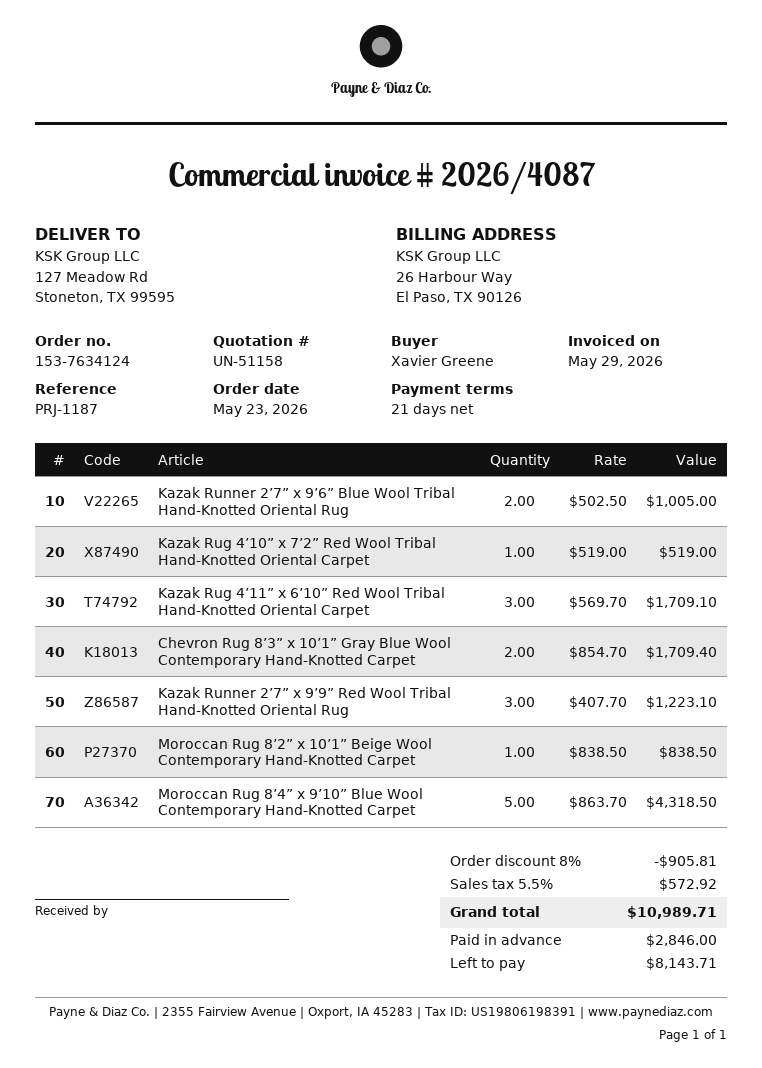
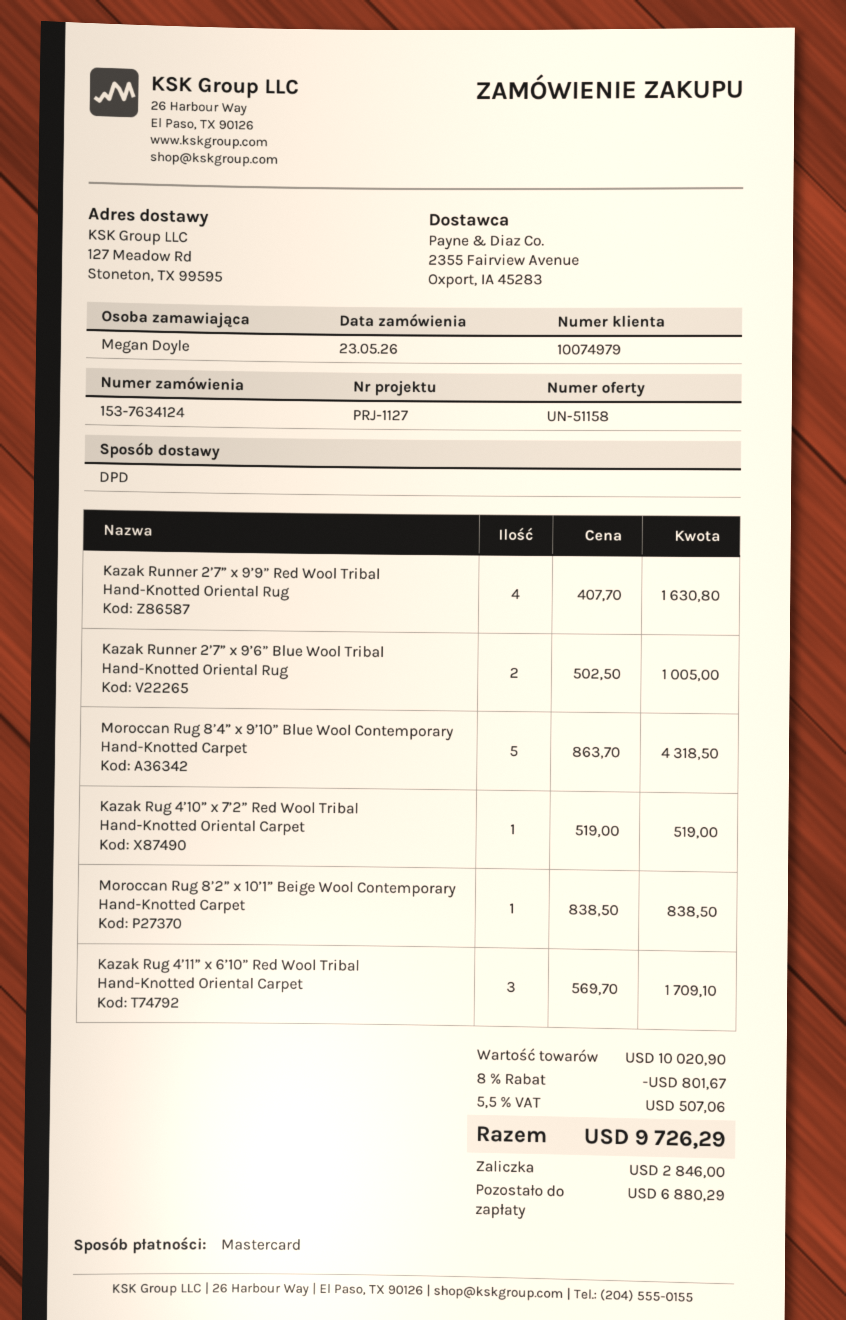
reference: PRJ-1187 -> PRJ-1127
ordered by: Xavier Greene -> Megan Doyle
Chevron Rug 8’3” x 10’1” Gray Blue Wool Contemporary Hand-Knotted Carpet: 2 x 854.70 = 1709.40 -> none
Kazak Runner 2’7” x 9’9” Red Wool Tribal Hand-Knotted Oriental Rug: 3 x 407.70 = 1223.10 -> 4 x 407.70 = 1630.80
discount: 8% = 905.81 -> 8% = 801.67
tax: 5.5% = 572.92 -> 5.5% = 507.06
total: 10989.71 -> 9726.29
balance: 8143.71 -> 6880.29

